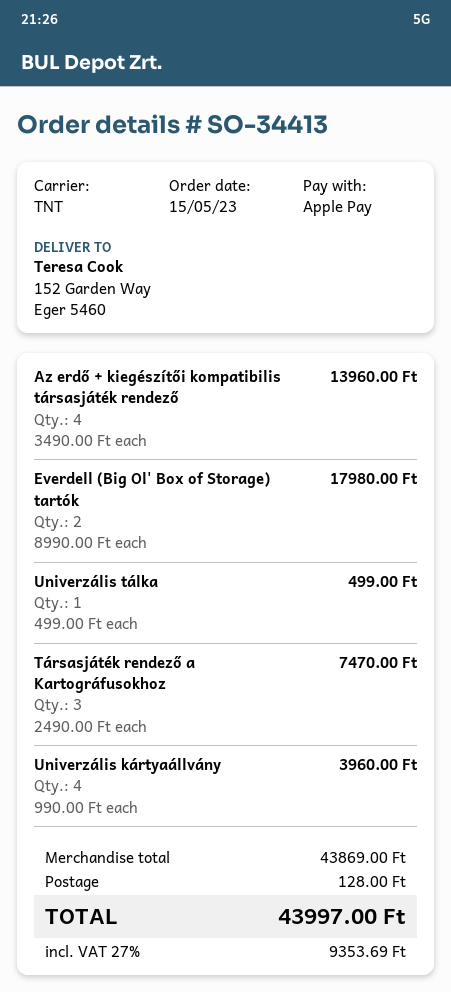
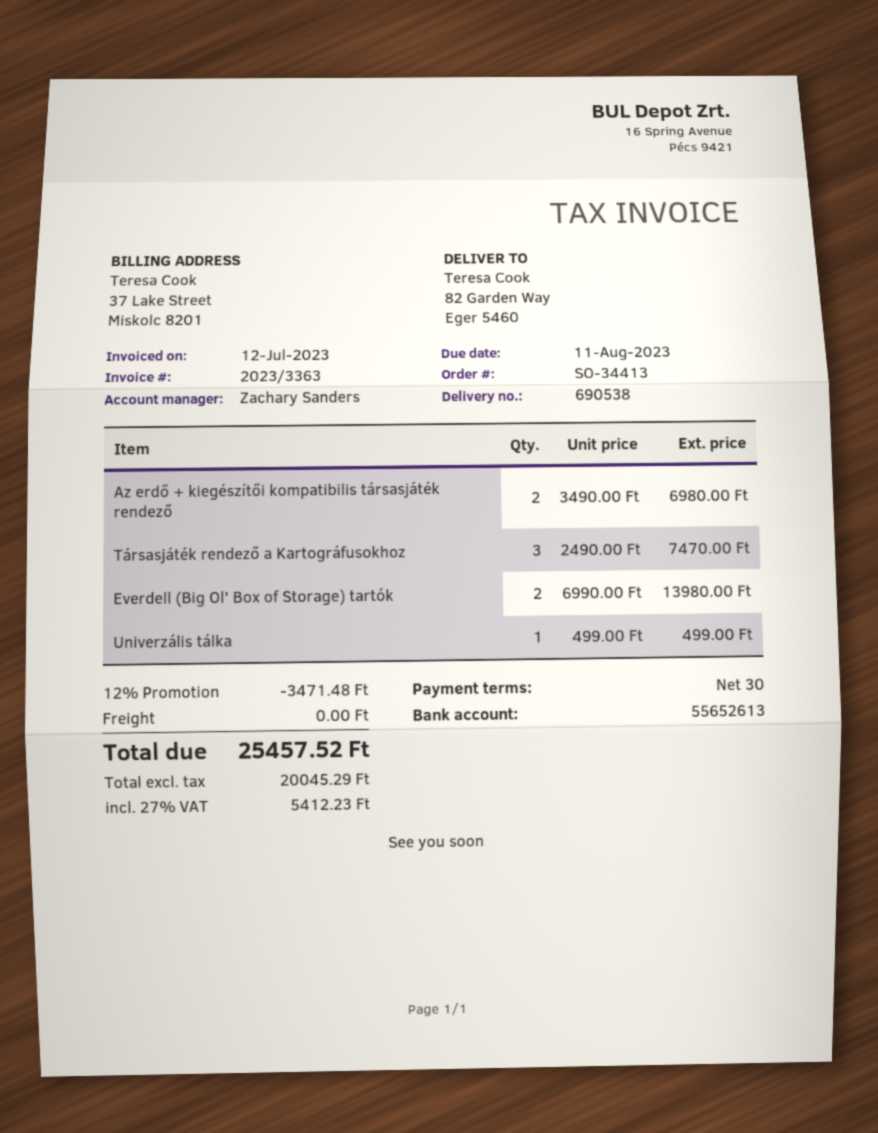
ship to: 152 Garden Way, Eger 5460 -> 82 Garden Way, Eger 5460
Az erdő + kiegészítői kompatibilis társasjáték rendező: 4 x 3490.00 = 13960.00 -> 2 x 3490.00 = 6980.00
Everdell (Big Ol' Box of Storage) tartók: 2 x 8990.00 = 17980.00 -> 2 x 6990.00 = 13980.00
Univerzális kártyaállvány: 4 x 990.00 = 3960.00 -> none
discount: none -> 12% = 3471.48
shipping: 128.00 -> 0.00
tax: 27% = 9353.69 -> 27% = 5412.23
total: 43997.00 -> 25457.52

